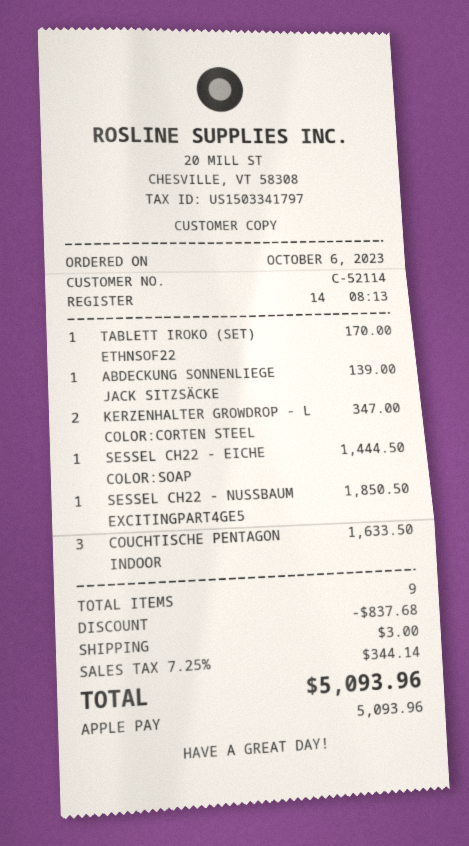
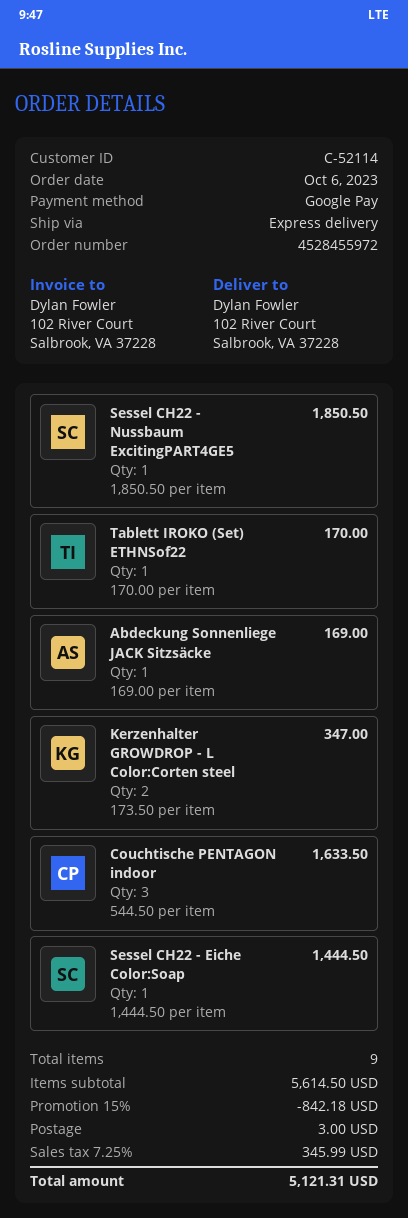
payment method: Apple Pay -> Google Pay
ABDECKUNG SONNENLIEGE JACK SITZSÄCKE: 1 for 139.00 -> 1 for 169.00
discount: 837.68 -> 842.18
tax: 7.25% = 344.14 -> 7.25% = 345.99
total: 5093.96 -> 5121.31

